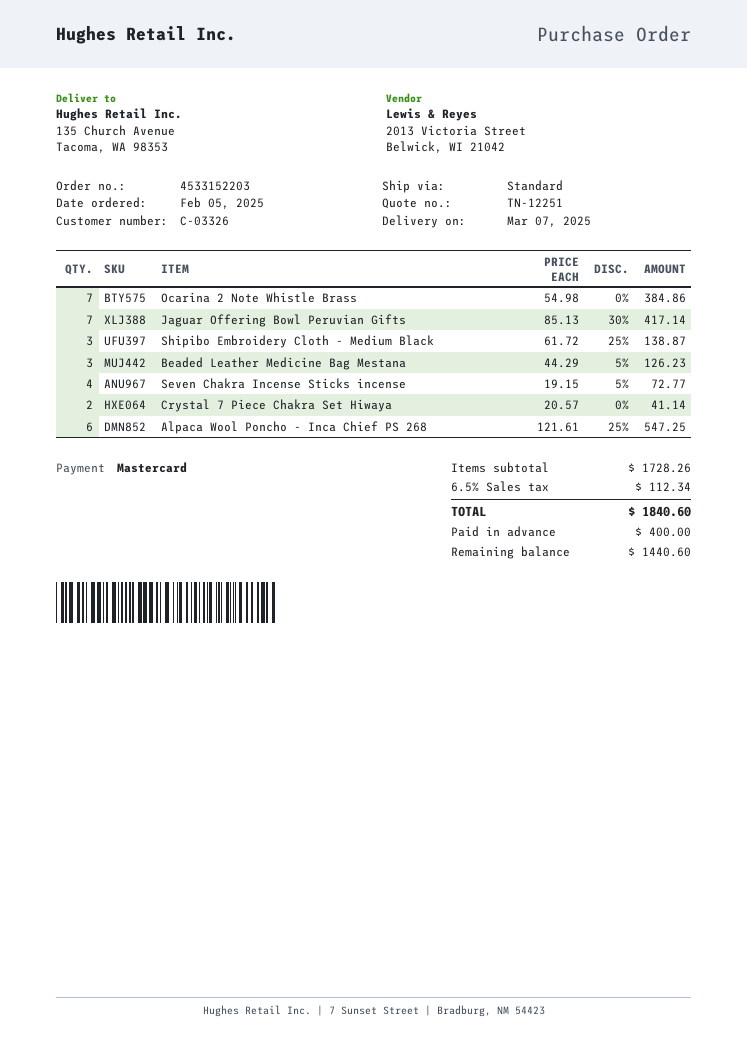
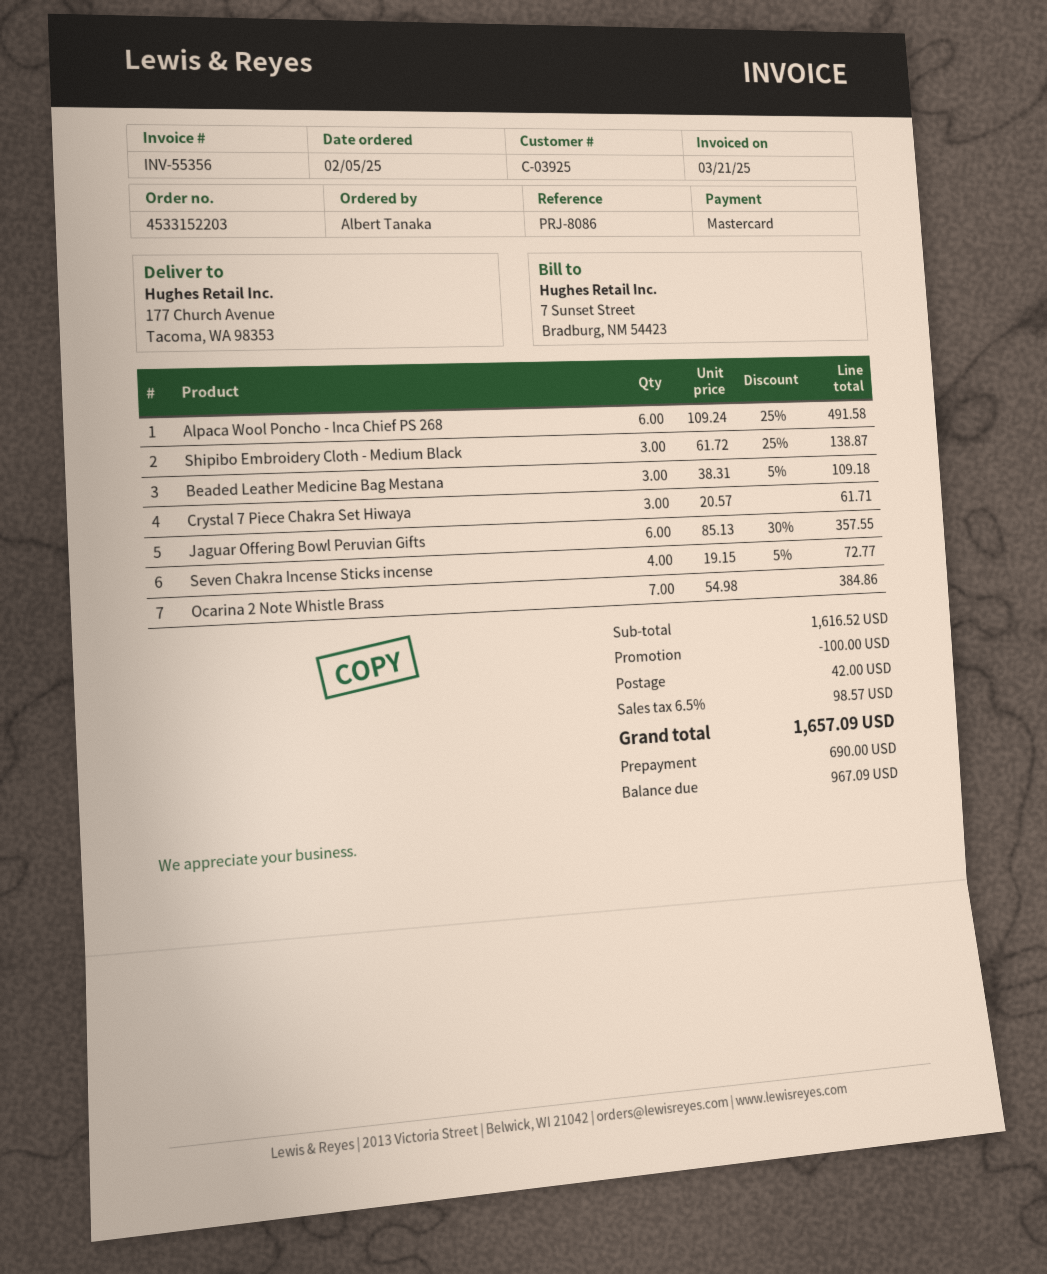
customer number: C-03326 -> C-03925
ship to: 135 Church Avenue, Tacoma, WA 98353 -> 177 Church Avenue, Tacoma, WA 98353
Jaguar Offering Bowl Peruvian Gifts: 7 x 85.13 - 30% = 417.14 -> 6 x 85.13 - 30% = 357.55
Beaded Leather Medicine Bag Mestana: 3 x 44.29 - 5% = 126.23 -> 3 x 38.31 - 5% = 109.18
Crystal 7 Piece Chakra Set Hiwaya: 2 x 20.57 = 41.14 -> 3 x 20.57 = 61.71
Alpaca Wool Poncho - Inca Chief PS 268: 6 x 121.61 - 25% = 547.25 -> 6 x 109.24 - 25% = 491.58
subtotal: 1728.26 -> 1616.52
discount: none -> 100.00
shipping: none -> 42.00
tax: 6.5% = 112.34 -> 6.5% = 98.57
total: 1840.60 -> 1657.09
deposit: 400.00 -> 690.00
balance: 1440.60 -> 967.09

